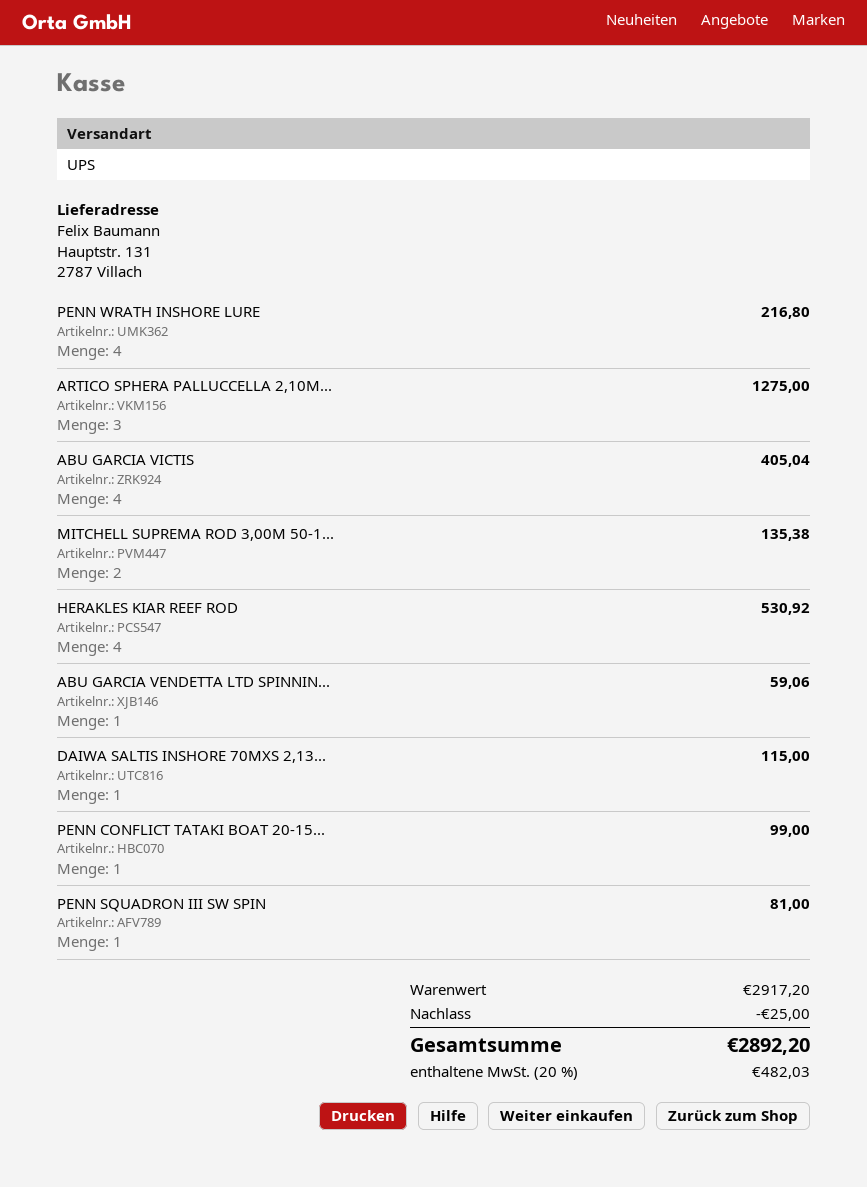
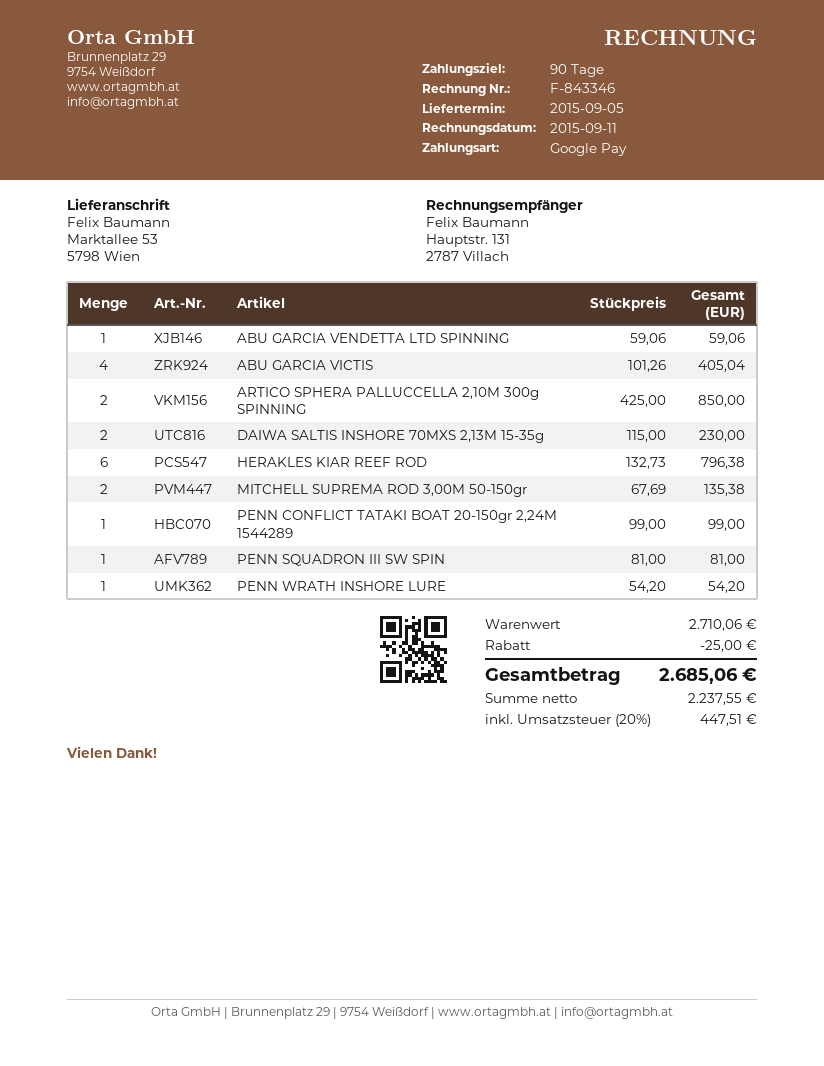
ship to: Hauptstr. 131, 2787 Villach -> Marktallee 53, 5798 Wien
PENN WRATH INSHORE LURE: 4 for 216.80 -> 1 for 54.20
ARTICO SPHERA PALLUCCELLA 2,10M...: 3 for 1275.00 -> 2 for 850.00
HERAKLES KIAR REEF ROD: 4 for 530.92 -> 6 for 796.38
DAIWA SALTIS INSHORE 70MXS 2,13...: 1 for 115.00 -> 2 for 230.00
subtotal: 2917.20 -> 2710.06
tax: 20% = 482.03 -> 20% = 447.51
total: 2892.20 -> 2685.06

